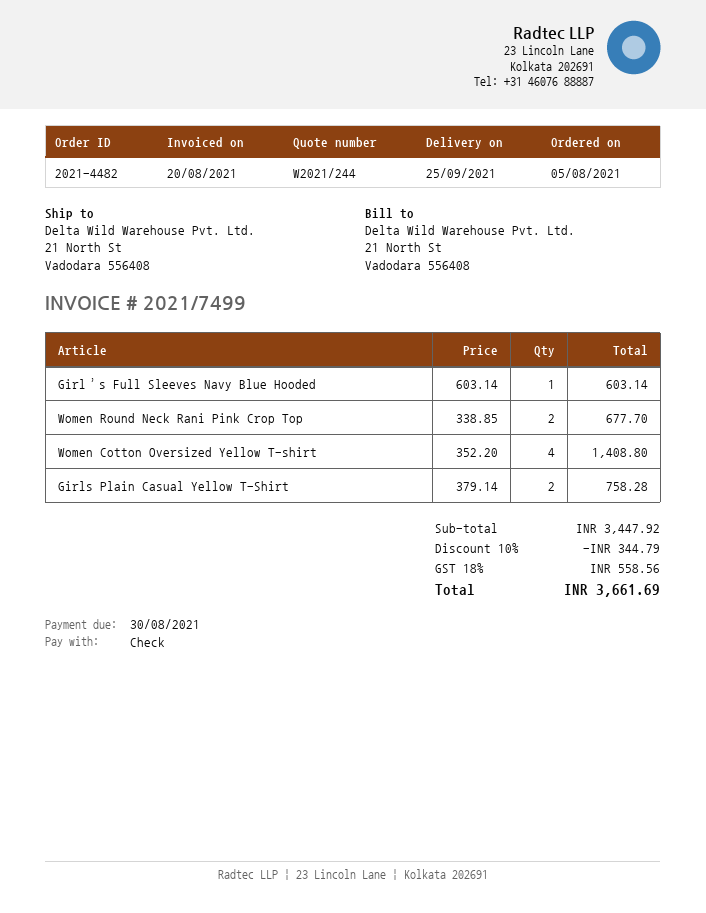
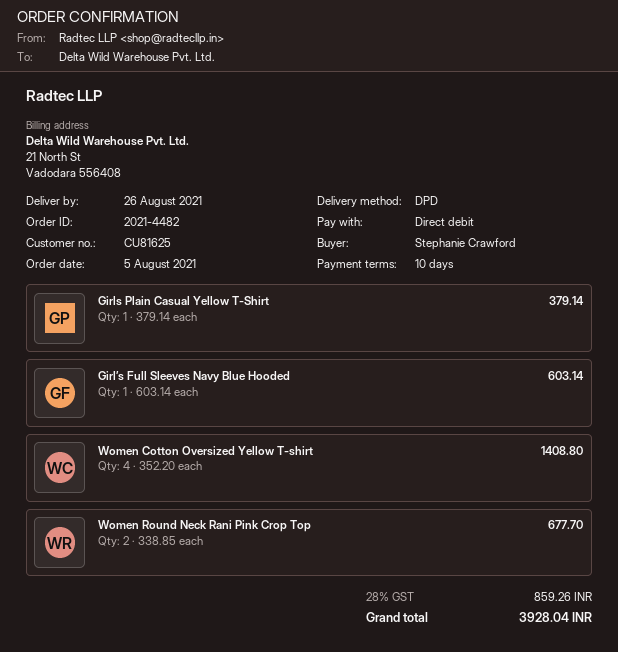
delivery date: 2021-09-25 -> 2021-08-26
payment method: cheque -> direct debit
Girls Plain Casual Yellow T-Shirt: 2 x 379.14 = 758.28 -> 1 x 379.14 = 379.14
discount: 10% = 344.79 -> none
tax: 18% = 558.56 -> 28% = 859.26
total: 3661.69 -> 3928.04

